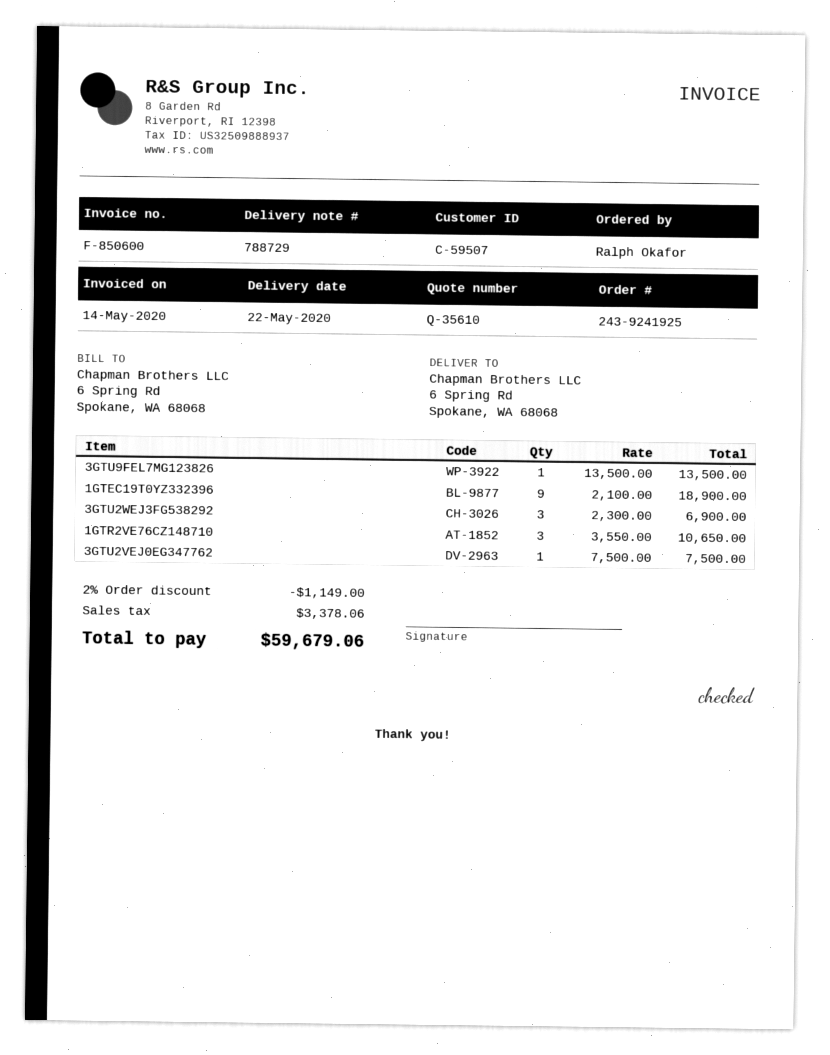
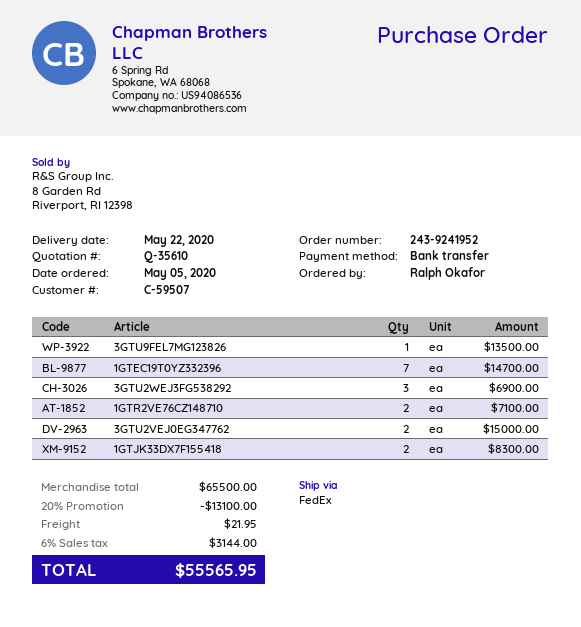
order number: 243-9241925 -> 243-9241952
1GTEC19T0YZ332396: 9 for 18900.00 -> 7 for 14700.00
1GTR2VE76CZ148710: 3 for 10650.00 -> 2 for 7100.00
3GTU2VEJ0EG347762: 1 for 7500.00 -> 2 for 15000.00
1GTJK33DX7F155418: none -> 2 for 8300.00
discount: 2% = 1149.00 -> 20% = 13100.00
shipping: none -> 21.95
tax: 3378.06 -> 3144.00
total: 59679.06 -> 55565.95

